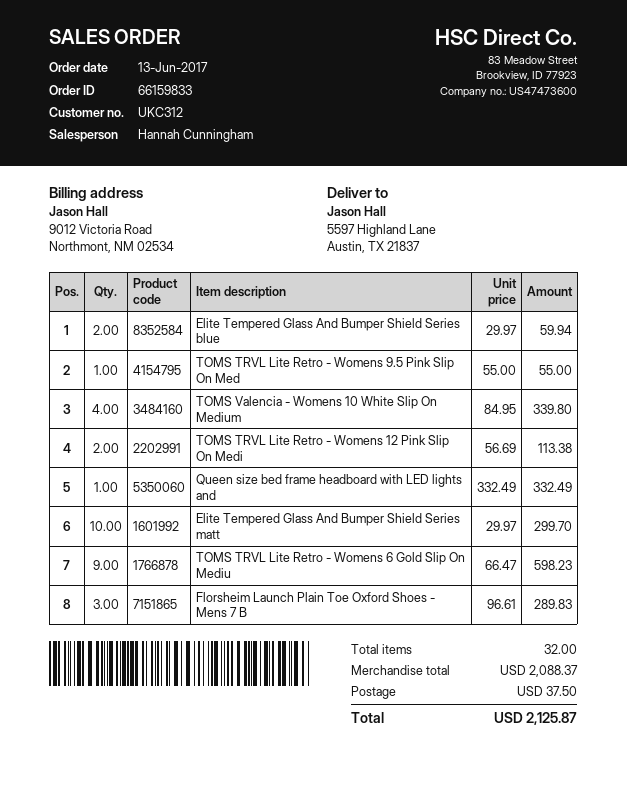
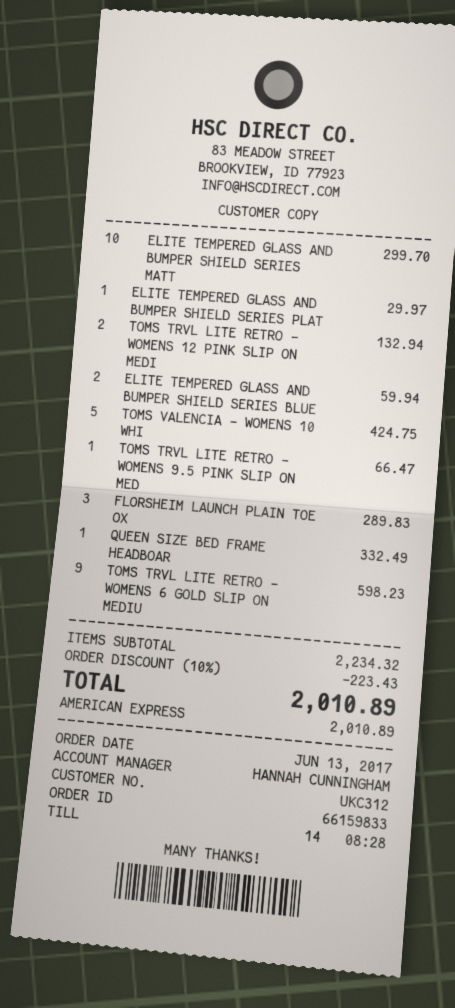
TOMS TRVL Lite Retro - Womens 9.5 Pink Slip On Med: 1 for 55.00 -> 1 for 66.47
TOMS Valencia - Womens 10 White Slip On Medium: 4 for 339.80 -> 5 for 424.75
TOMS TRVL Lite Retro - Womens 12 Pink Slip On Medi: 2 for 113.38 -> 2 for 132.94
ELITE TEMPERED GLASS AND BUMPER SHIELD SERIES PLAT: none -> 1 for 29.97
subtotal: 2088.37 -> 2234.32
discount: none -> 10% = 223.43
shipping: 37.50 -> none
total: 2125.87 -> 2010.89

